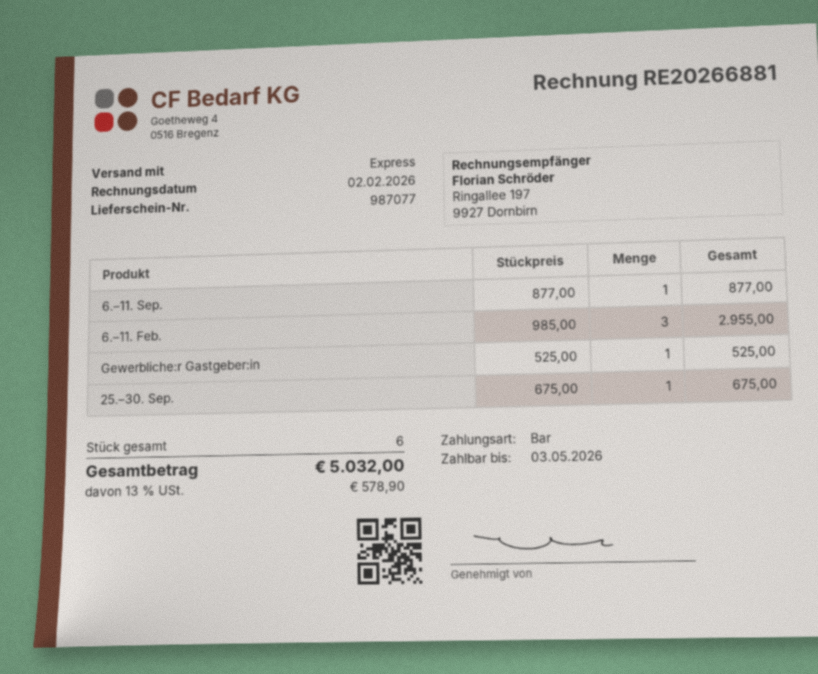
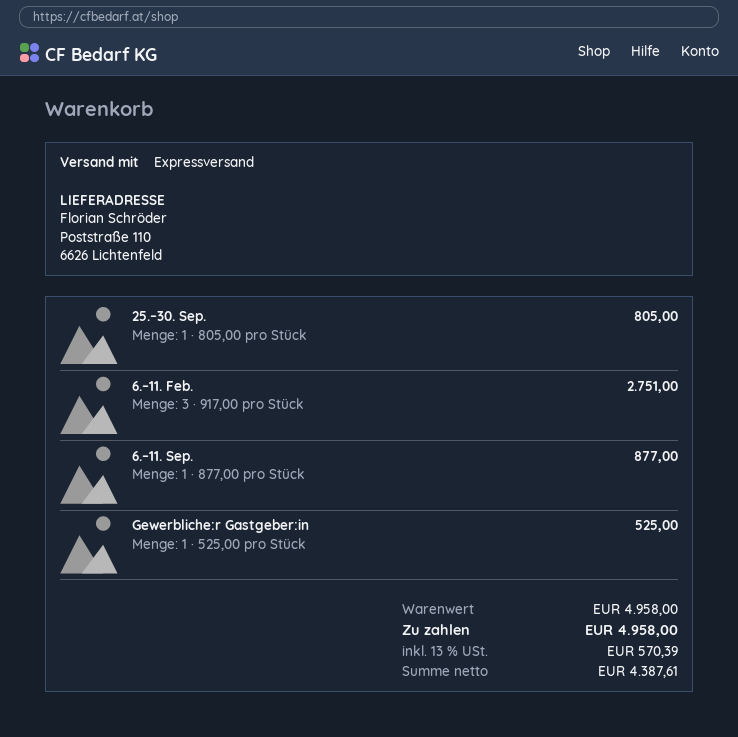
6.–11. Feb.: 3 x 985.00 = 2955.00 -> 3 x 917.00 = 2751.00
25.–30. Sep.: 1 x 675.00 = 675.00 -> 1 x 805.00 = 805.00
tax: 13% = 578.90 -> 13% = 570.39
total: 5032.00 -> 4958.00

